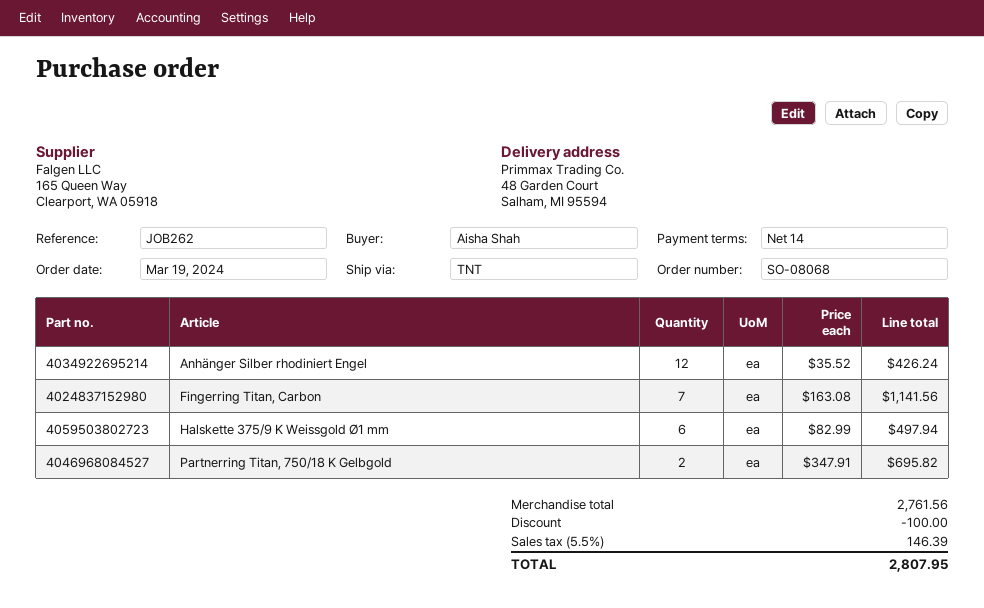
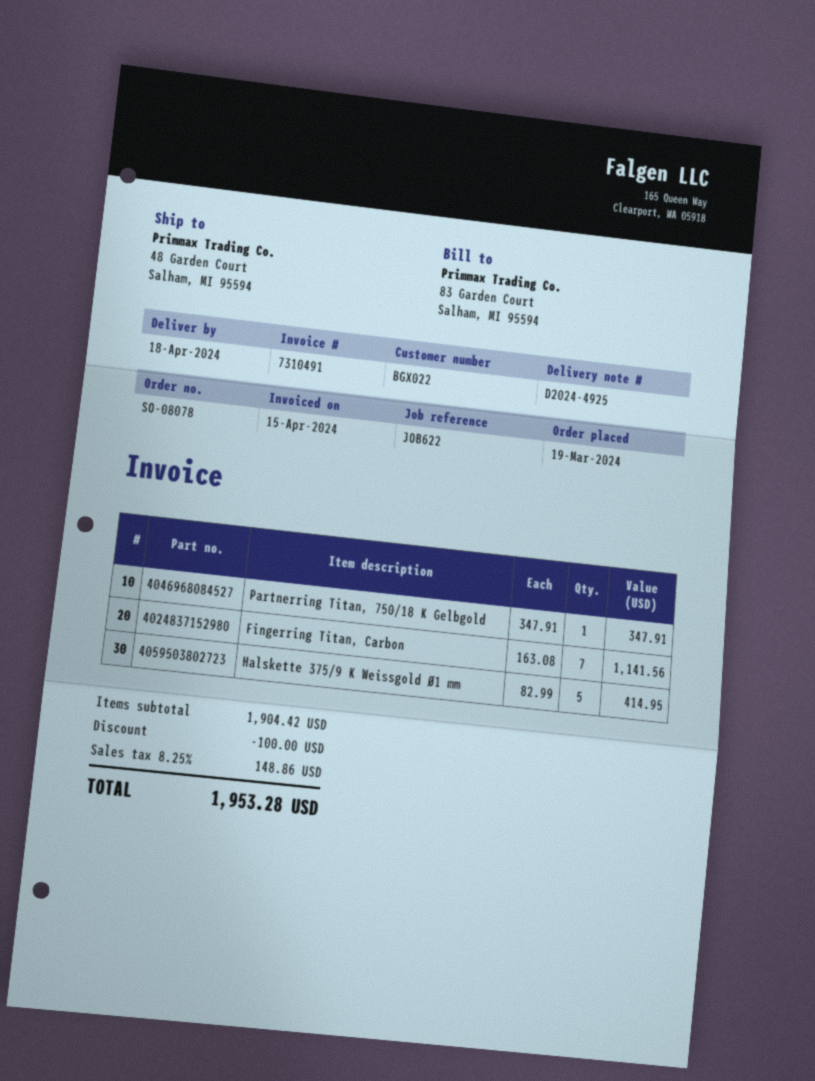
order number: SO-08068 -> SO-08078
reference: JOB262 -> JOB622
Anhänger Silber rhodiniert Engel: 12 x 35.52 = 426.24 -> none
Halskette 375/9 K Weissgold Ø1 mm: 6 x 82.99 = 497.94 -> 5 x 82.99 = 414.95
Partnerring Titan, 750/18 K Gelbgold: 2 x 347.91 = 695.82 -> 1 x 347.91 = 347.91
subtotal: 2761.56 -> 1904.42
tax: 5.5% = 146.39 -> 8.25% = 148.86
total: 2807.95 -> 1953.28

